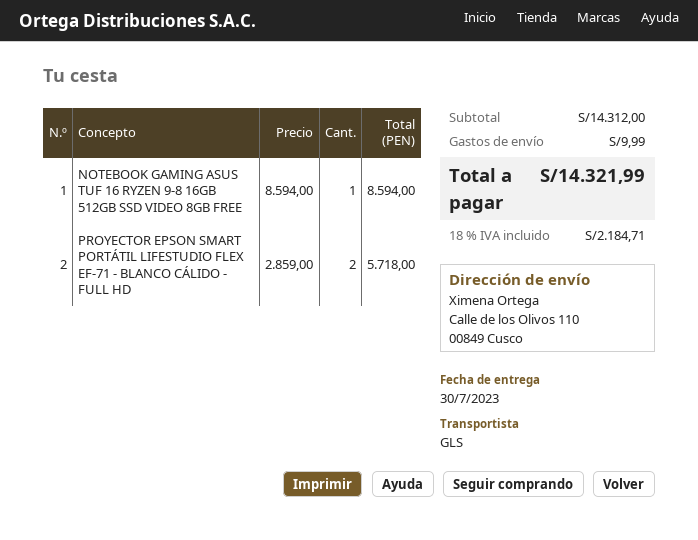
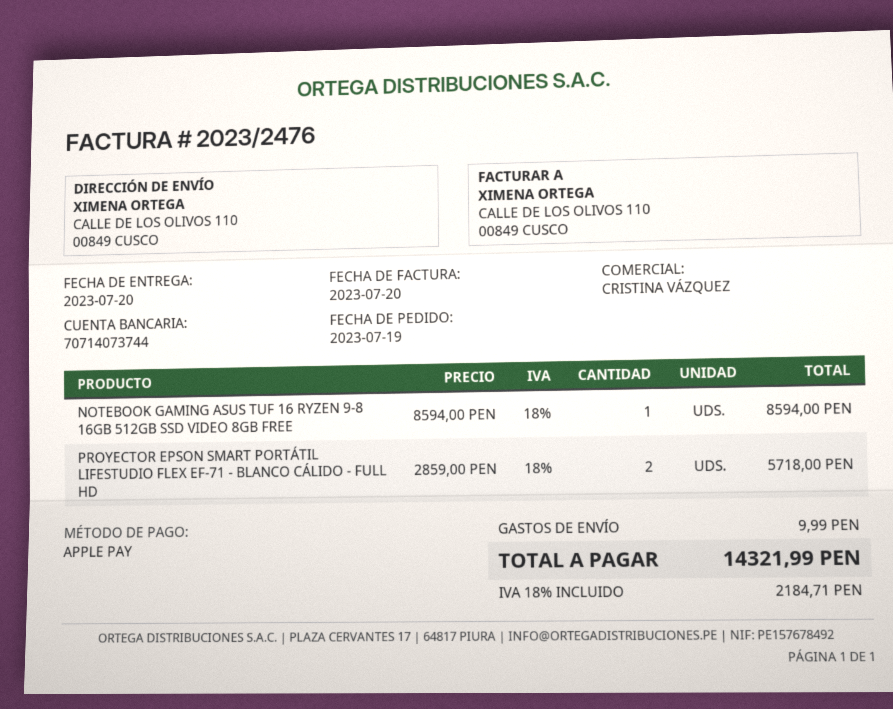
delivery date: 2023-07-30 -> 2023-07-20

